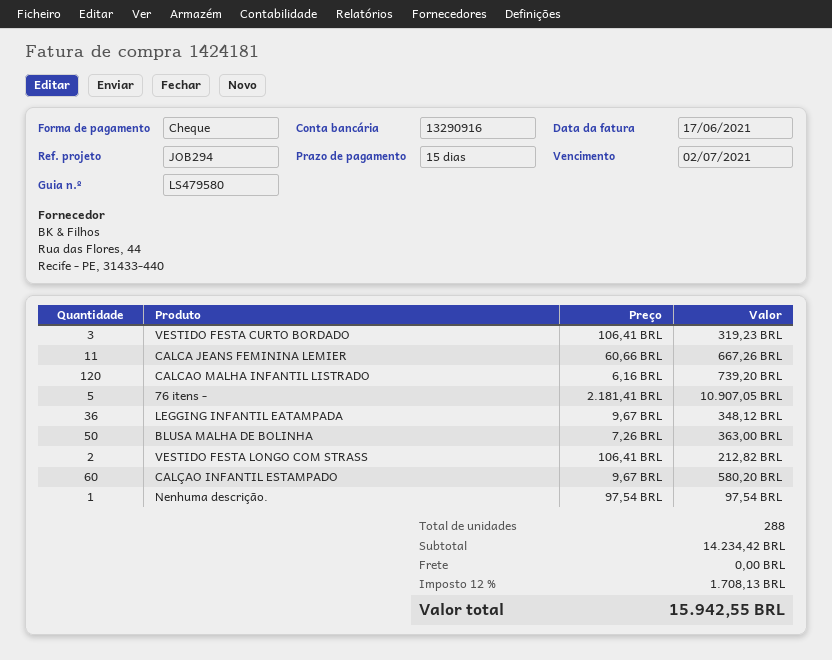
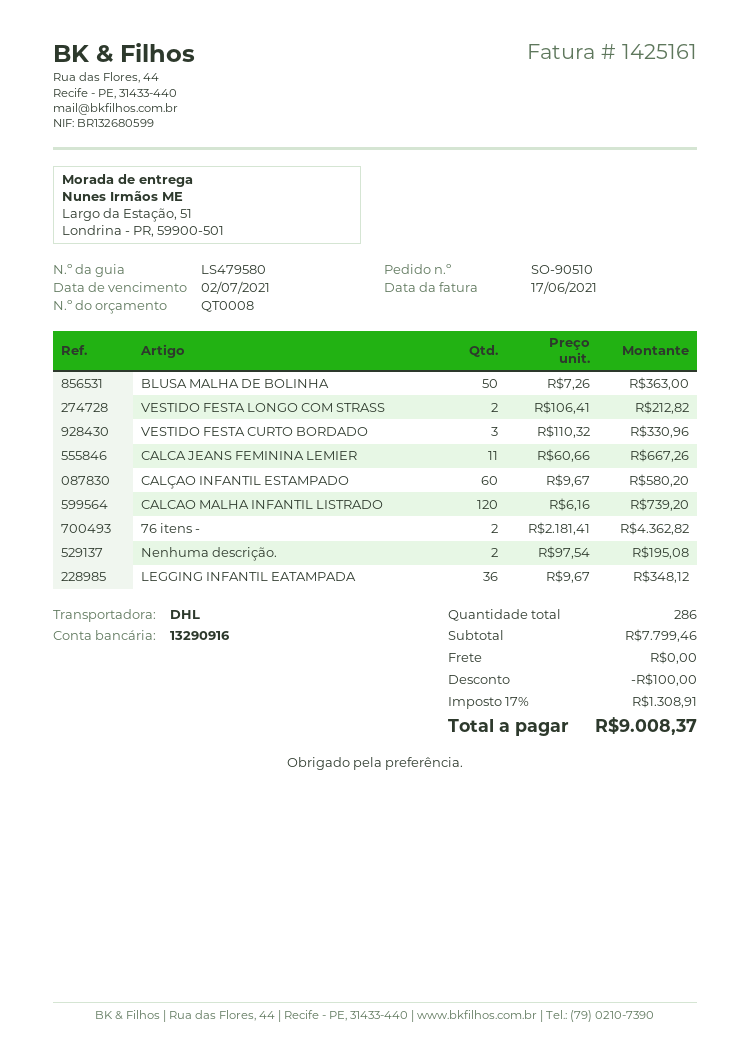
invoice number: 1424181 -> 1425161
VESTIDO FESTA CURTO BORDADO: 3 x 106.41 = 319.23 -> 3 x 110.32 = 330.96
76 itens -: 5 x 2181.41 = 10907.05 -> 2 x 2181.41 = 4362.82
Nenhuma descrição.: 1 x 97.54 = 97.54 -> 2 x 97.54 = 195.08
total quantity: 288 -> 286
subtotal: 14234.42 -> 7799.46
discount: none -> 100.00
tax: 12% = 1708.13 -> 17% = 1308.91
total: 15942.55 -> 9008.37

